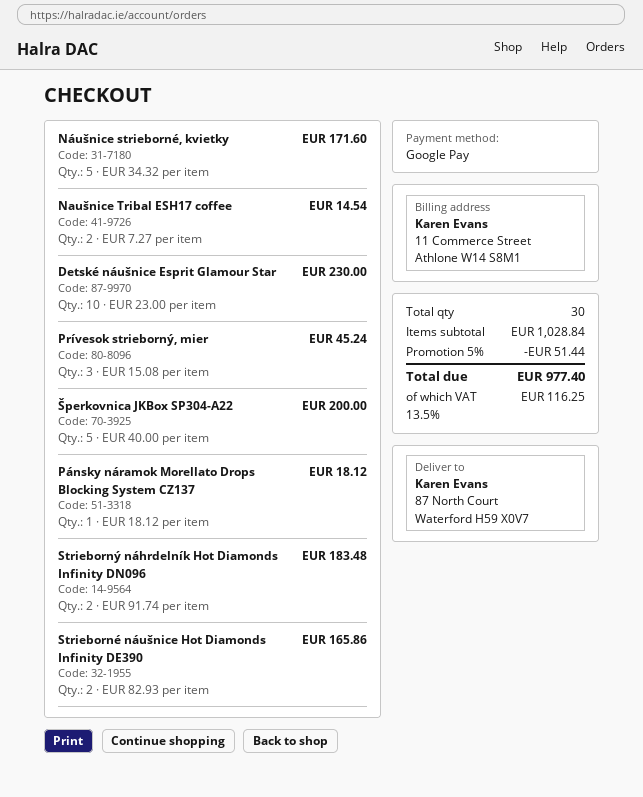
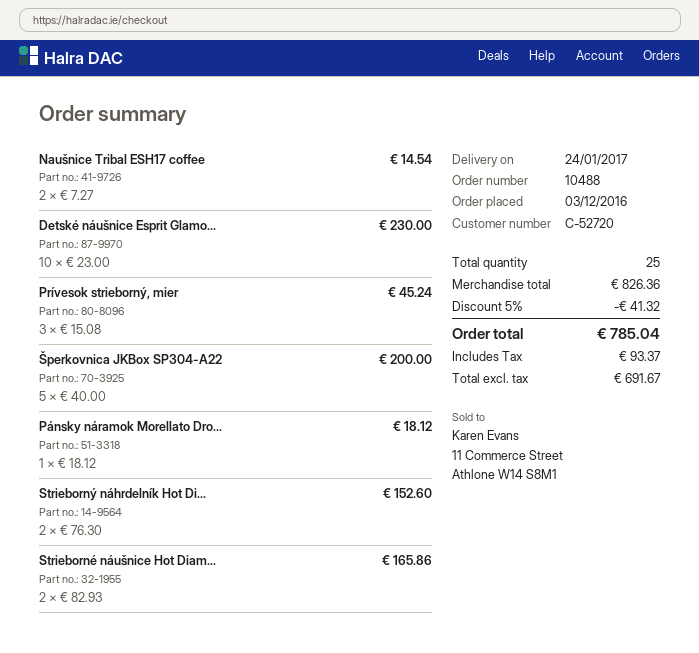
Náušnice strieborné, kvietky: 5 x 34.32 = 171.60 -> none
Strieborný náhrdelník Hot Diamonds Infinity DN096: 2 x 91.74 = 183.48 -> 2 x 76.30 = 152.60
total quantity: 30 -> 25
subtotal: 1028.84 -> 826.36
discount: 5% = 51.44 -> 5% = 41.32
tax: 116.25 -> 93.37
total: 977.40 -> 785.04

